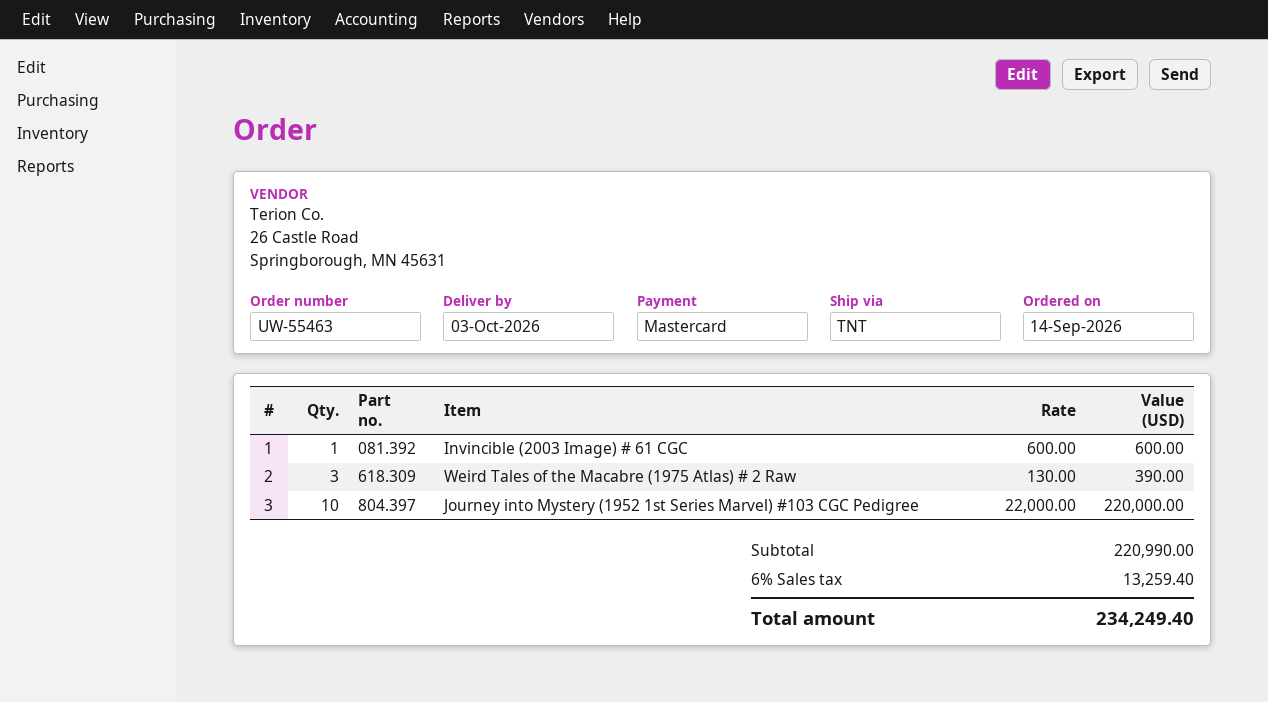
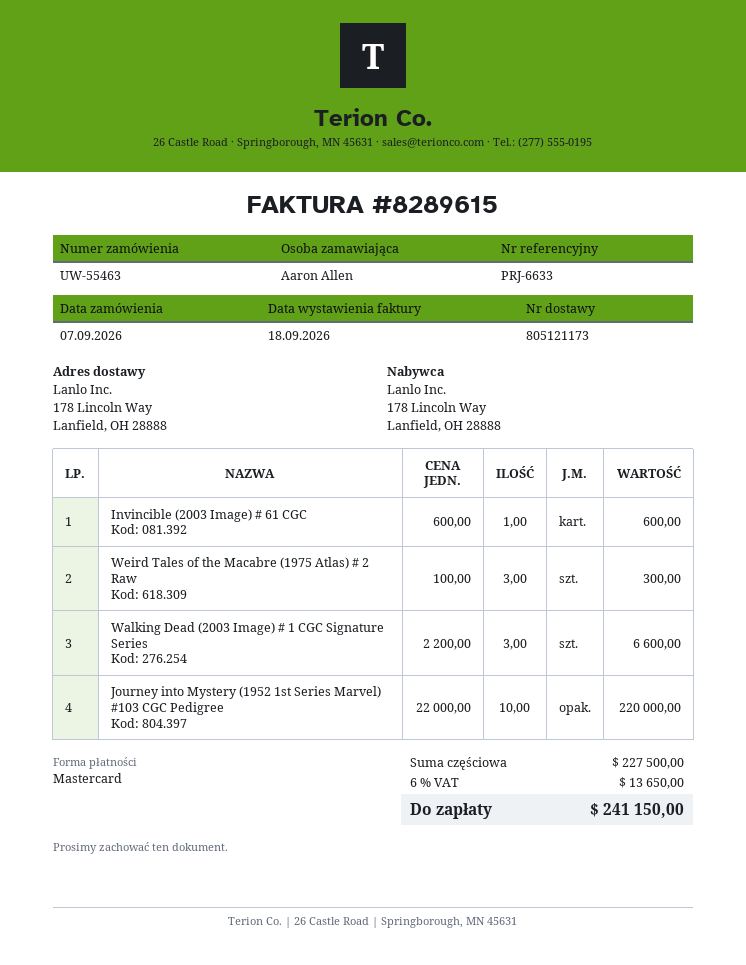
order date: 2026-09-14 -> 2026-09-07
Weird Tales of the Macabre (1975 Atlas) # 2 Raw: 3 x 130.00 = 390.00 -> 3 x 100.00 = 300.00
Walking Dead (2003 Image) # 1 CGC Signature Series: none -> 3 x 2200.00 = 6600.00
subtotal: 220990.00 -> 227500.00
tax: 6% = 13259.40 -> 6% = 13650.00
total: 234249.40 -> 241150.00

